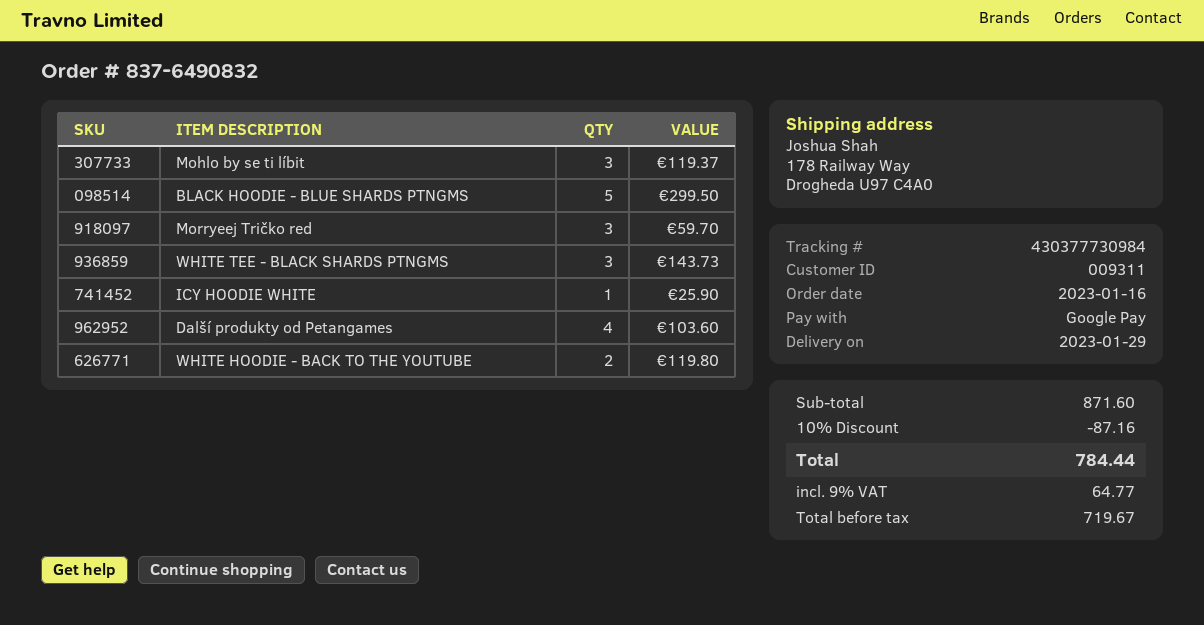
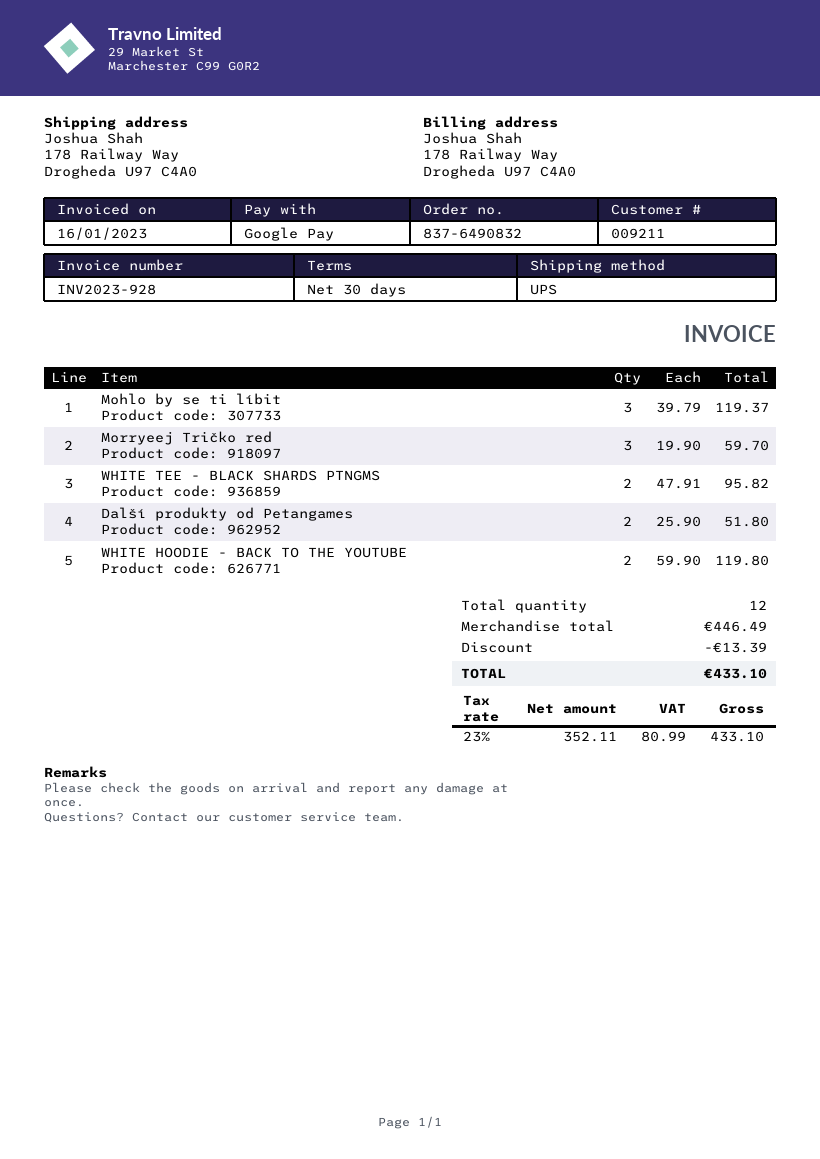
customer number: 009311 -> 009211
BLACK HOODIE - BLUE SHARDS PTNGMS: 5 for 299.50 -> none
WHITE TEE - BLACK SHARDS PTNGMS: 3 for 143.73 -> 2 for 95.82
ICY HOODIE WHITE: 1 for 25.90 -> none
Další produkty od Petangames: 4 for 103.60 -> 2 for 51.80
subtotal: 871.60 -> 446.49
discount: 87.16 -> 13.39
net: 719.67 -> 352.11
tax: 9% = 64.77 -> 23% = 80.99
total: 784.44 -> 433.10

